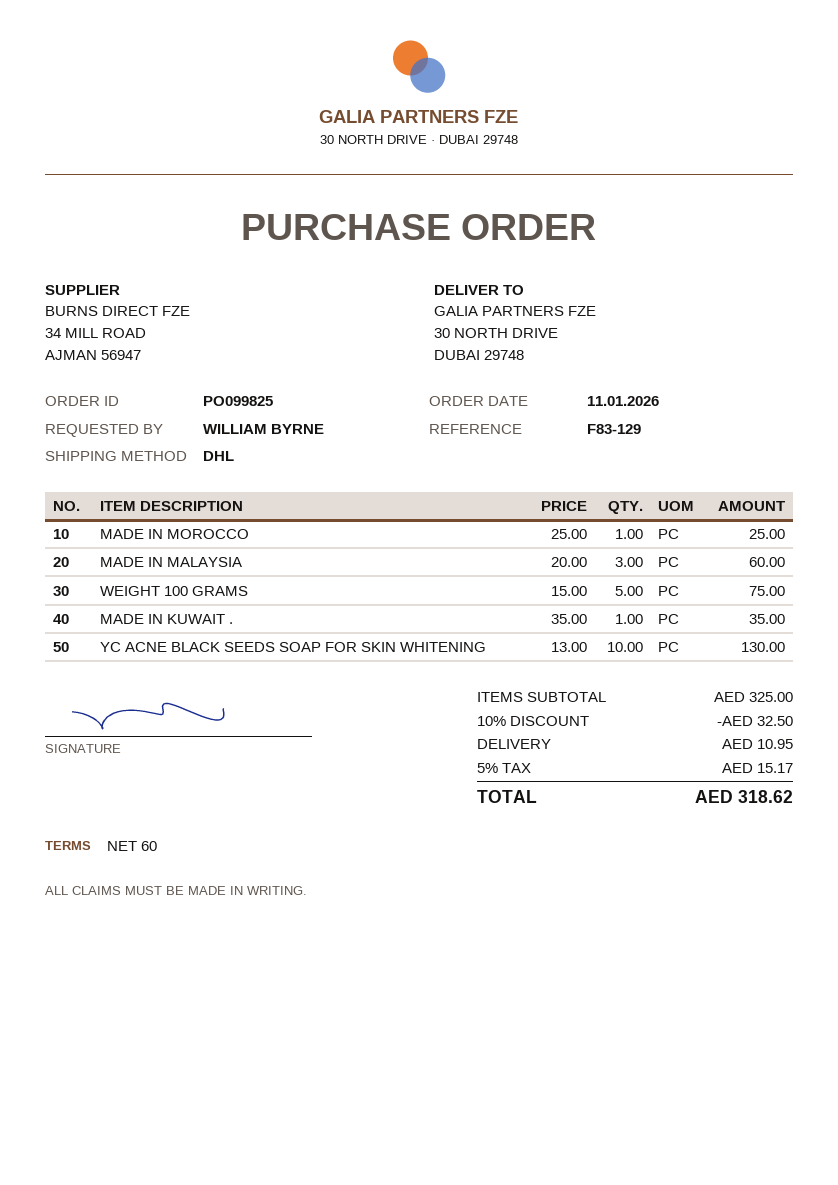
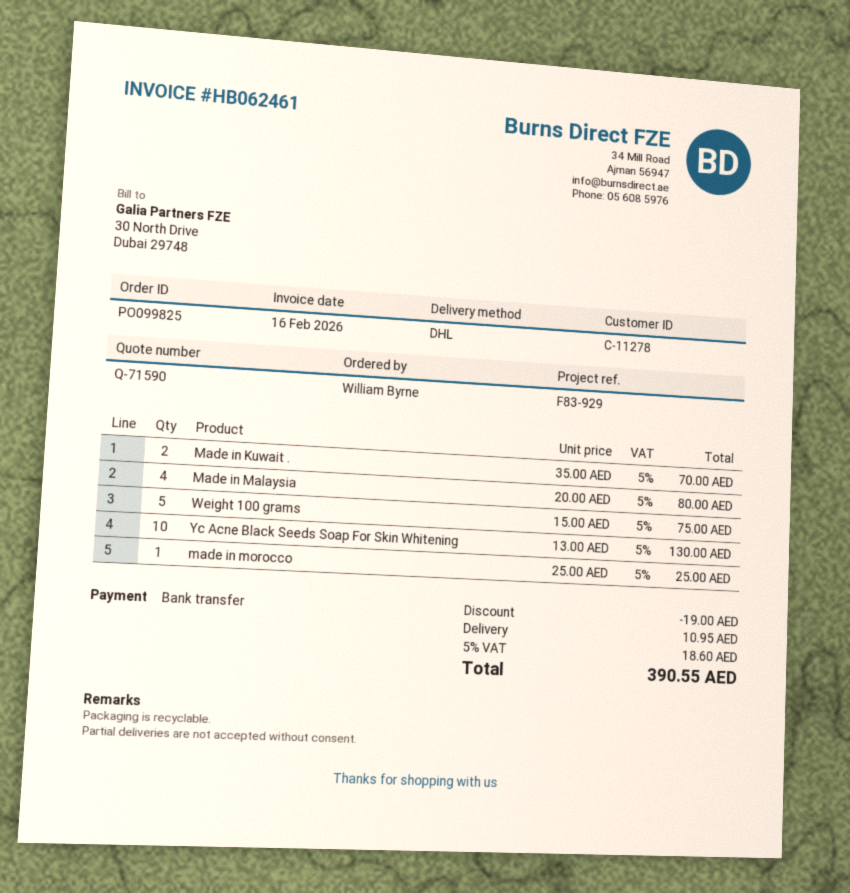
reference: F83-129 -> F83-929
MADE IN MALAYSIA: 3 x 20.00 = 60.00 -> 4 x 20.00 = 80.00
MADE IN KUWAIT .: 1 x 35.00 = 35.00 -> 2 x 35.00 = 70.00
discount: 32.50 -> 19.00
tax: 5% = 15.17 -> 5% = 18.60
total: 318.62 -> 390.55

